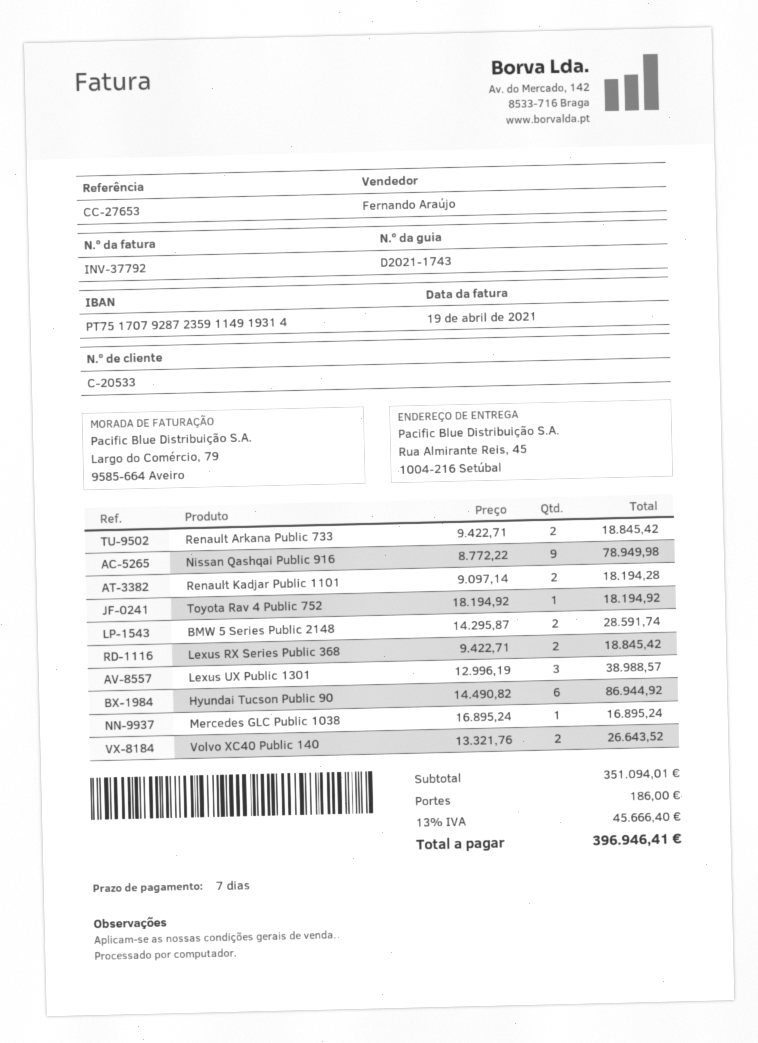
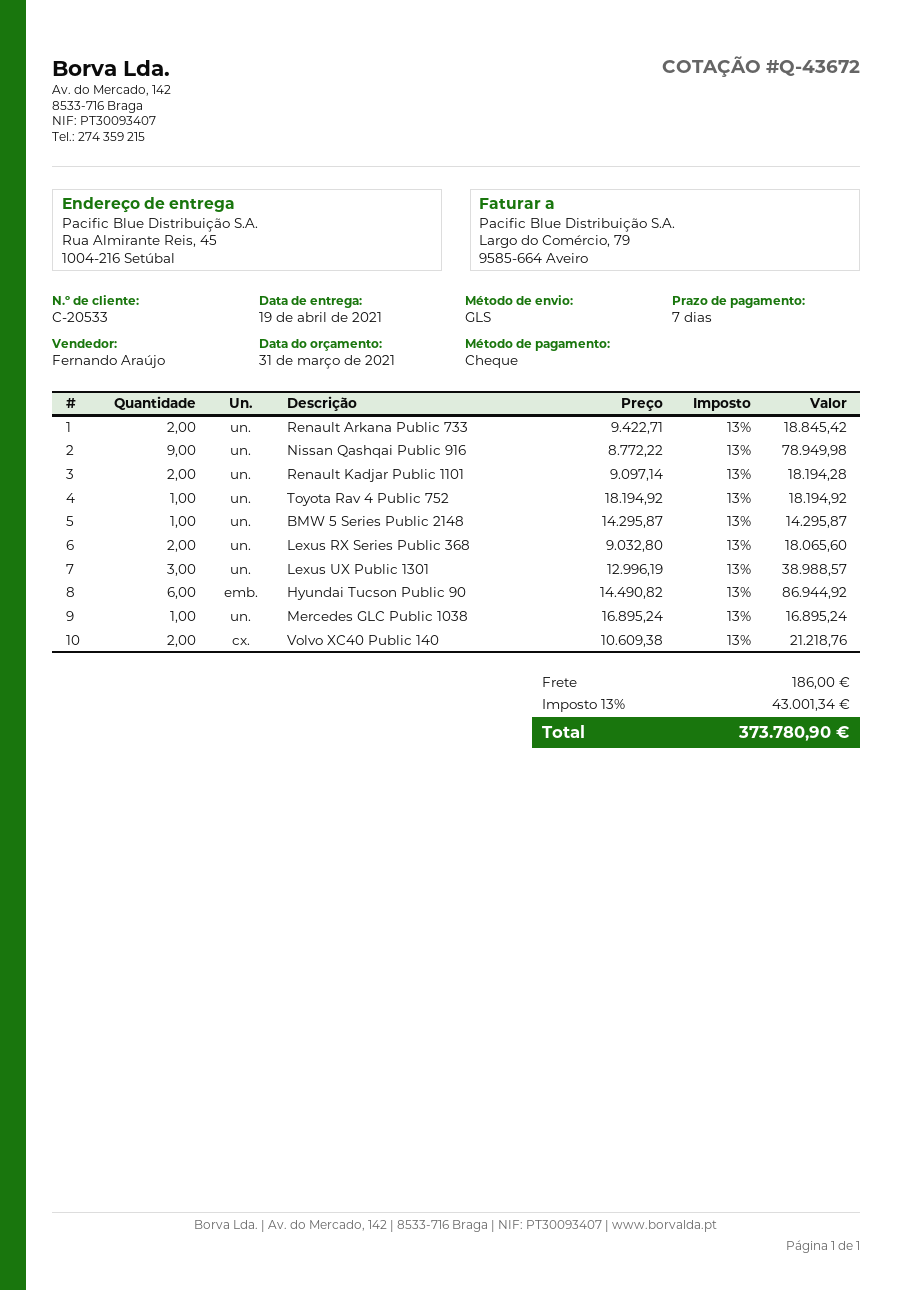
BMW 5 Series Public 2148: 2 x 14295.87 = 28591.74 -> 1 x 14295.87 = 14295.87
Lexus RX Series Public 368: 2 x 9422.71 = 18845.42 -> 2 x 9032.80 = 18065.60
Volvo XC40 Public 140: 2 x 13321.76 = 26643.52 -> 2 x 10609.38 = 21218.76
tax: 13% = 45666.40 -> 13% = 43001.34
total: 396946.41 -> 373780.90

